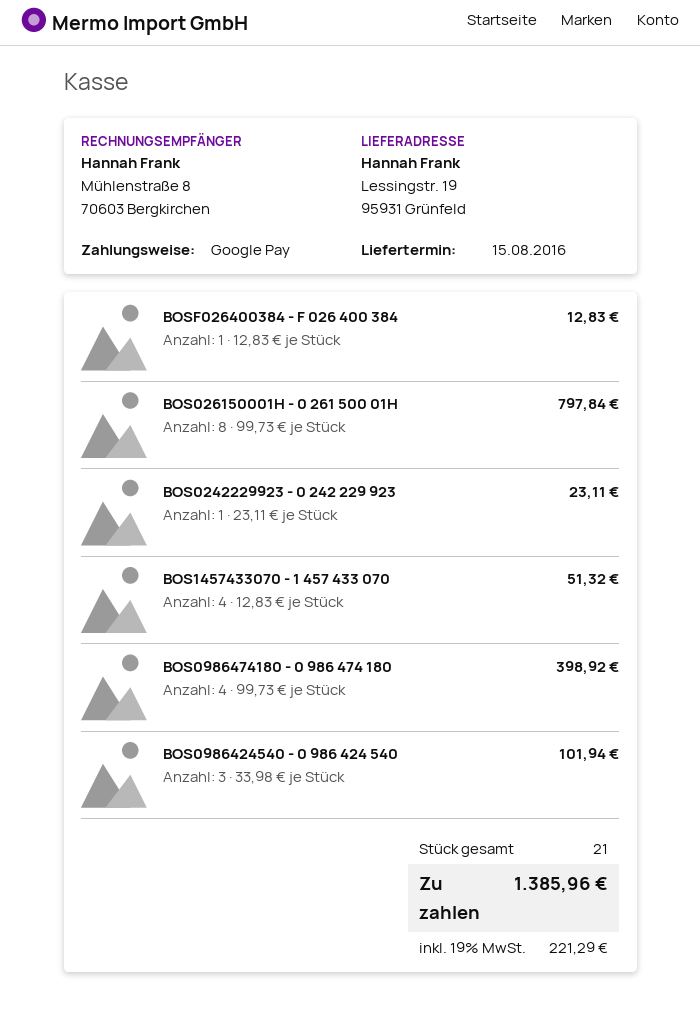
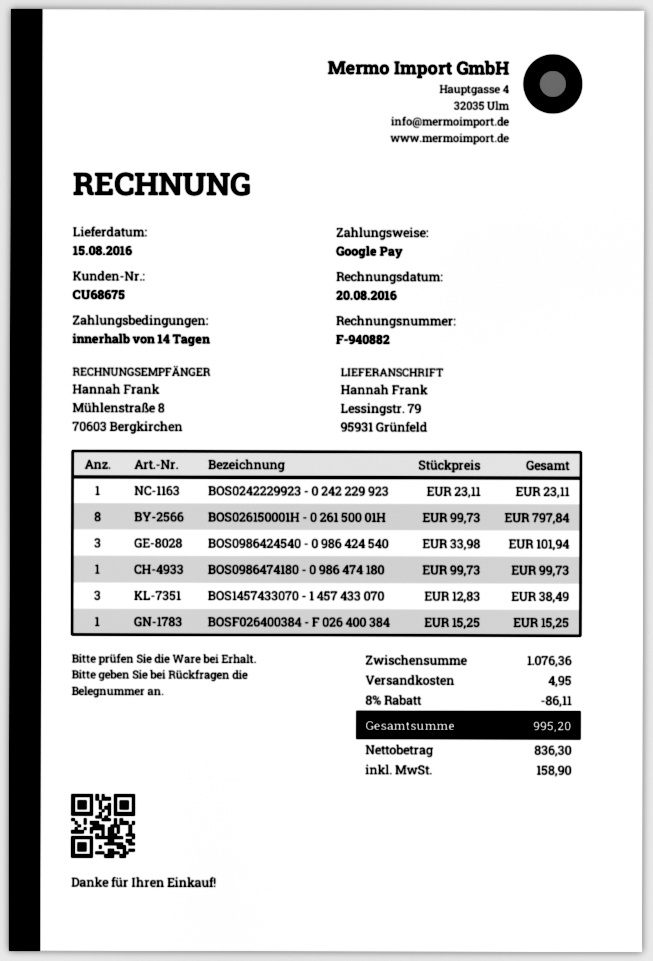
ship to: Lessingstr. 19, 95931 Grünfeld -> Lessingstr. 79, 95931 Grünfeld
BOSF026400384 - F 026 400 384: 1 x 12.83 = 12.83 -> 1 x 15.25 = 15.25
BOS1457433070 - 1 457 433 070: 4 x 12.83 = 51.32 -> 3 x 12.83 = 38.49
BOS0986474180 - 0 986 474 180: 4 x 99.73 = 398.92 -> 1 x 99.73 = 99.73
discount: none -> 8% = 86.11
shipping: none -> 4.95
tax: 221.29 -> 158.90
total: 1385.96 -> 995.20

